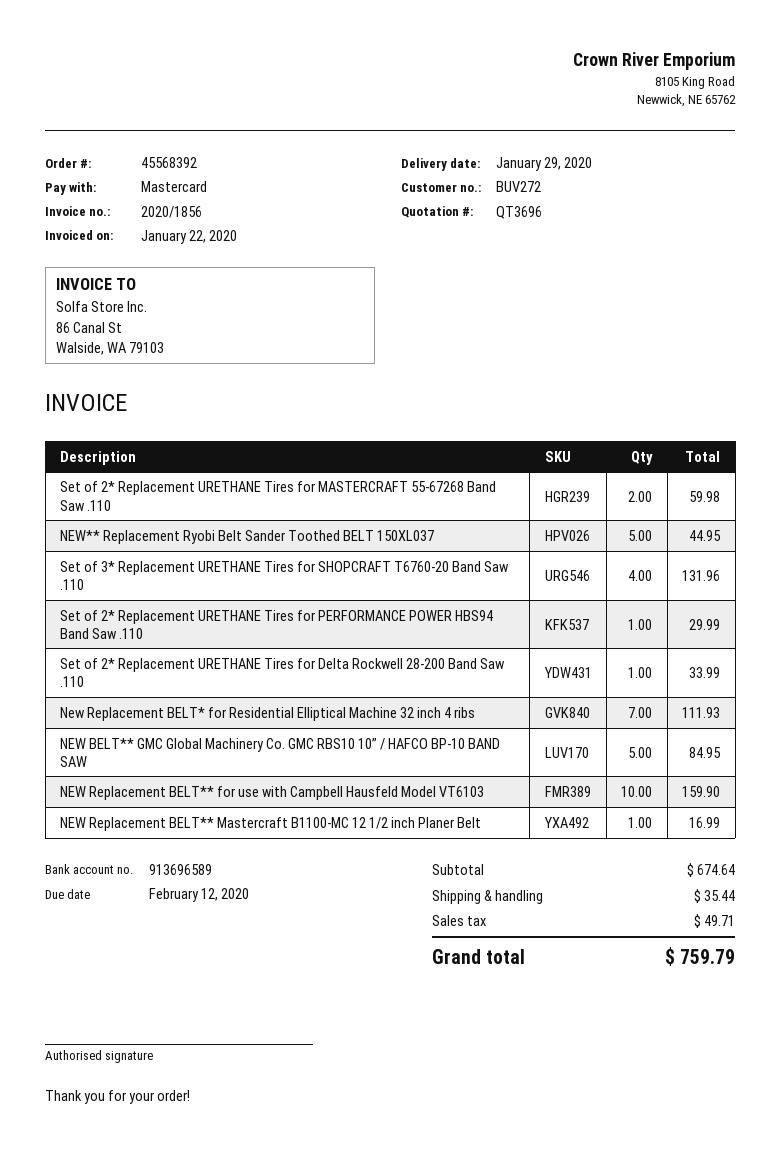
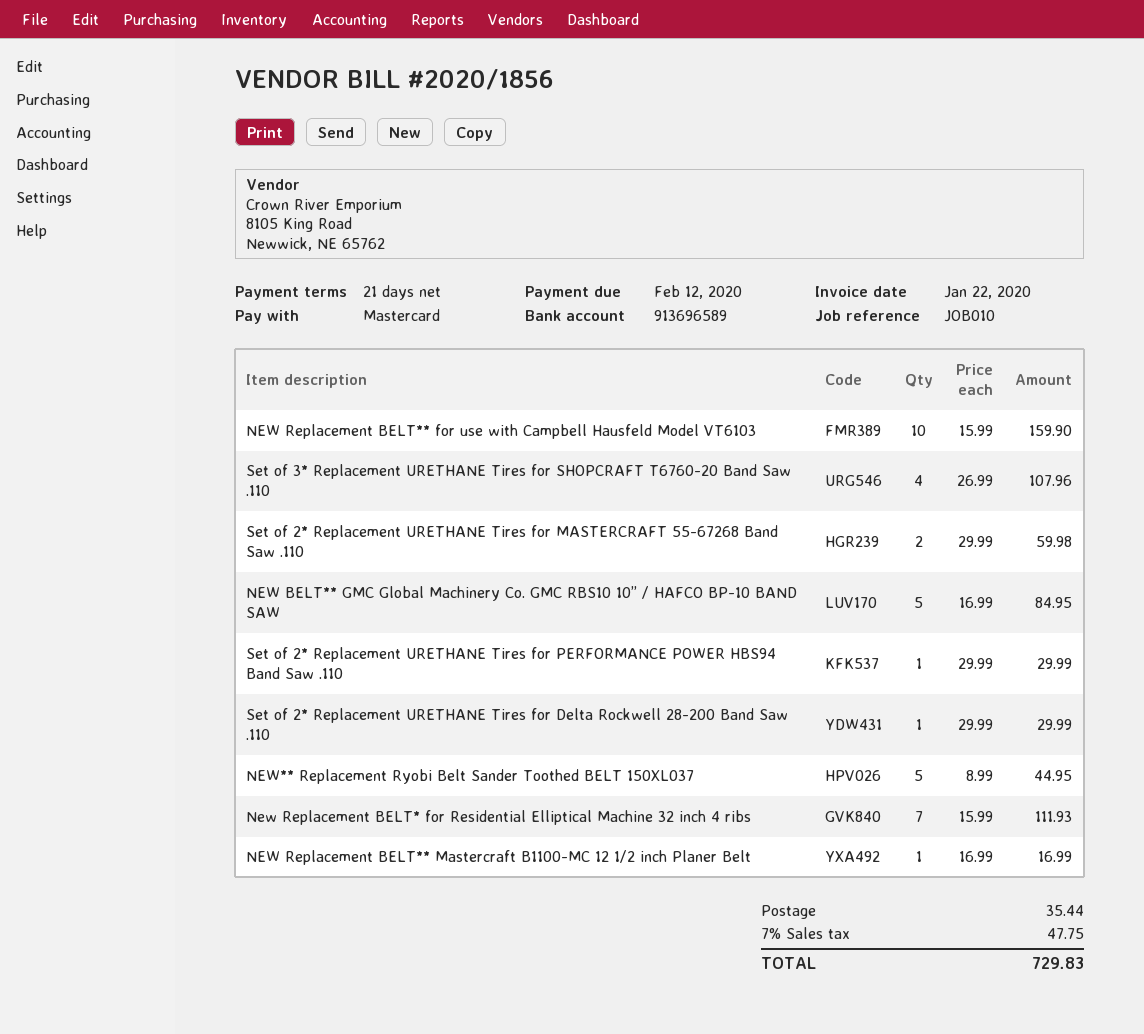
Set of 3* Replacement URETHANE Tires for SHOPCRAFT T6760-20 Band Saw .110: 4 for 131.96 -> 4 for 107.96
Set of 2* Replacement URETHANE Tires for Delta Rockwell 28-200 Band Saw .110: 1 for 33.99 -> 1 for 29.99
tax: 49.71 -> 47.75
total: 759.79 -> 729.83

